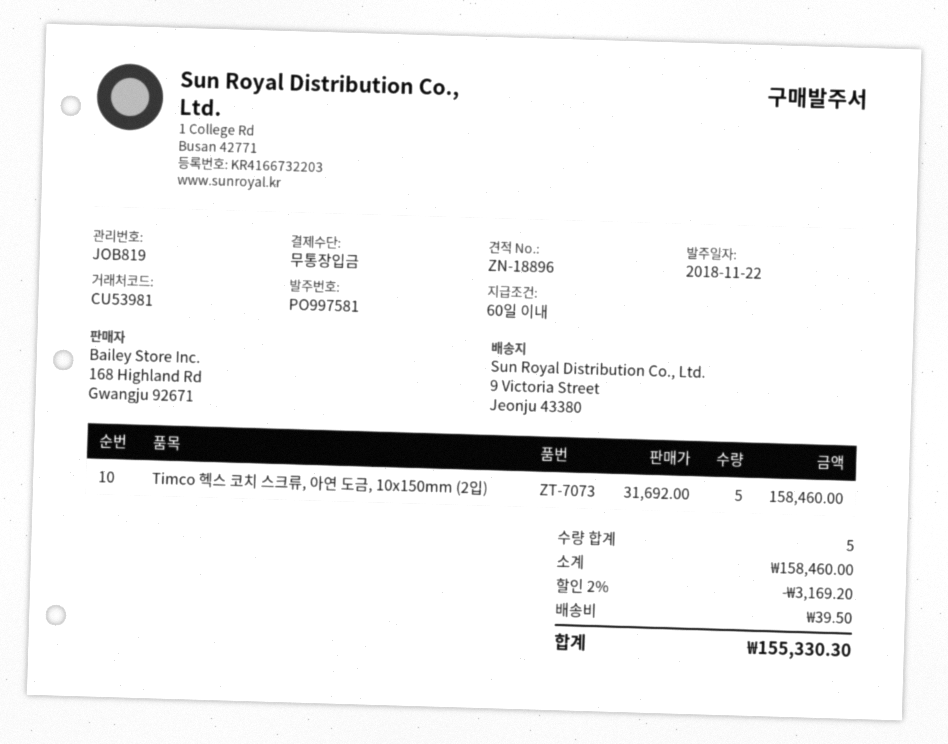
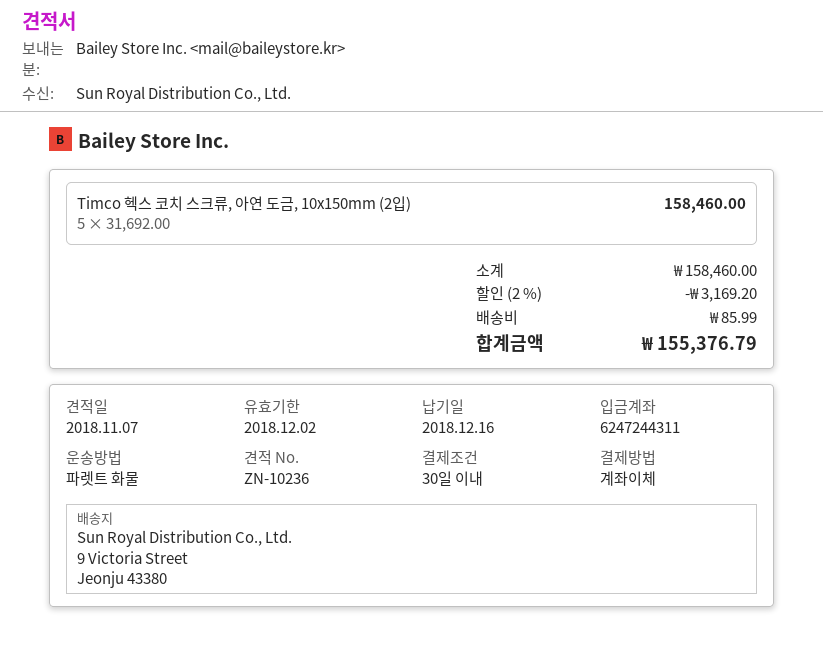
quote number: ZN-18896 -> ZN-10236
payment terms: 60 days -> 30 days
shipping: 39.50 -> 85.99
total: 155330.30 -> 155376.79

